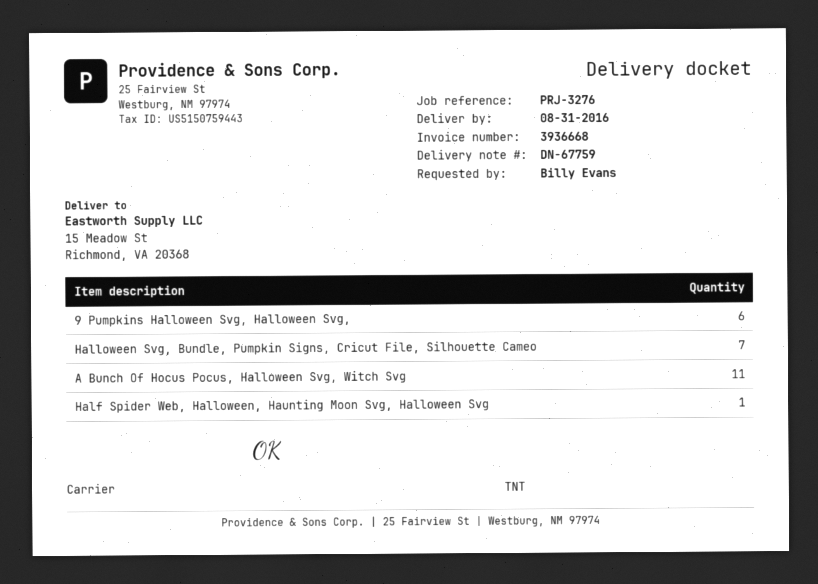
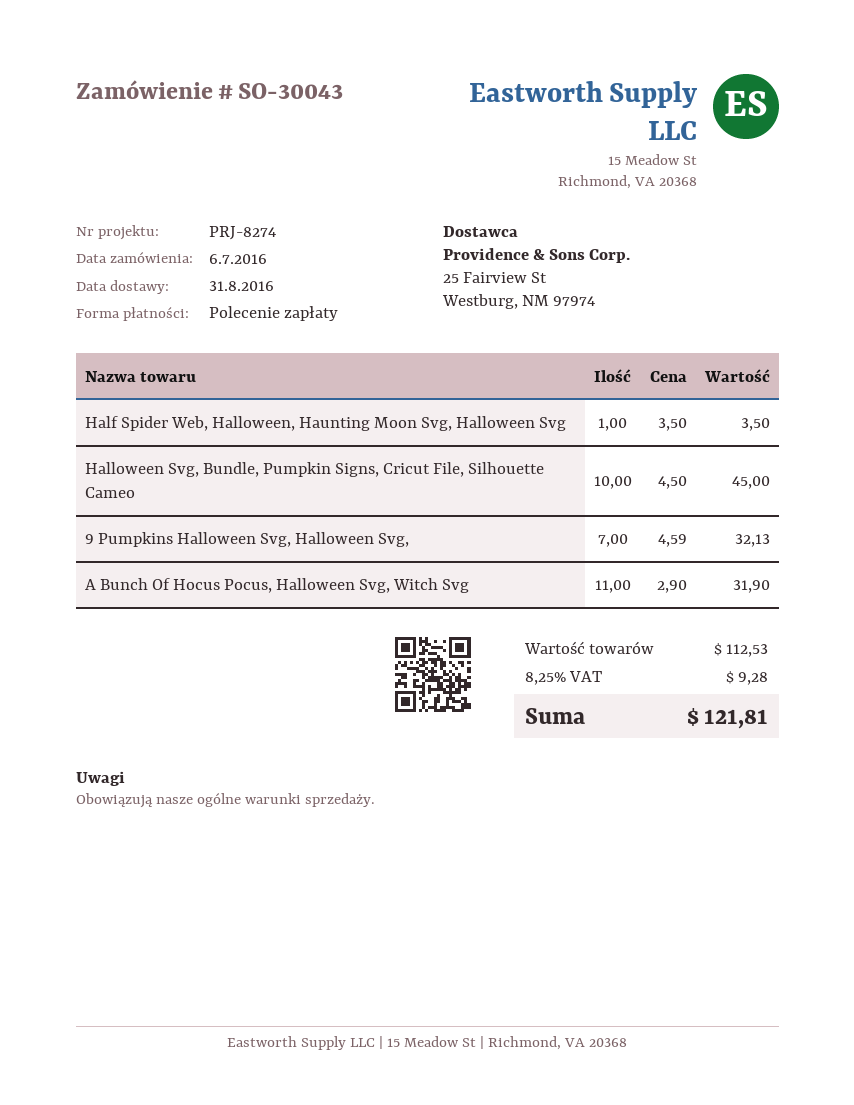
reference: PRJ-3276 -> PRJ-8274
9 Pumpkins Halloween Svg, Halloween Svg,: 6 -> 7
Halloween Svg, Bundle, Pumpkin Signs, Cricut File, Silhouette Cameo: 7 -> 10

